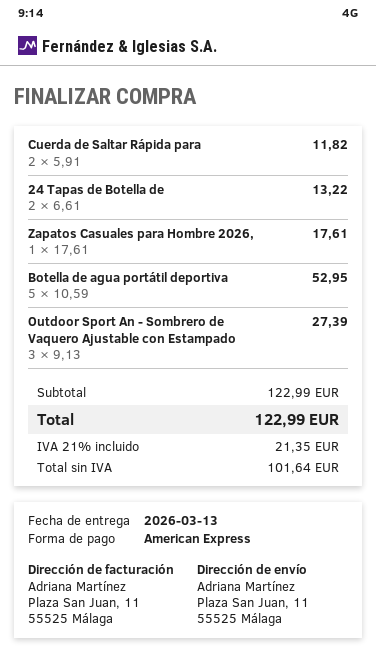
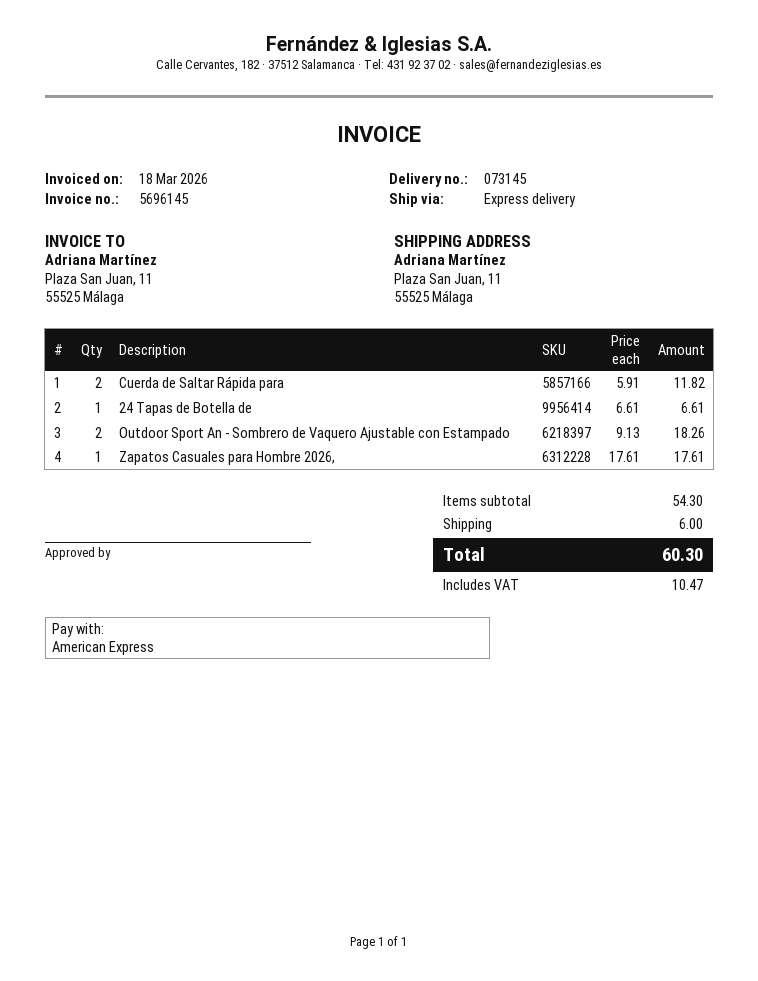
24 Tapas de Botella de: 2 x 6.61 = 13.22 -> 1 x 6.61 = 6.61
Botella de agua portátil deportiva: 5 x 10.59 = 52.95 -> none
Outdoor Sport An - Sombrero de Vaquero Ajustable con Estampado: 3 x 9.13 = 27.39 -> 2 x 9.13 = 18.26
subtotal: 122.99 -> 54.30
shipping: none -> 6.00
tax: 21.35 -> 10.47
total: 122.99 -> 60.30

